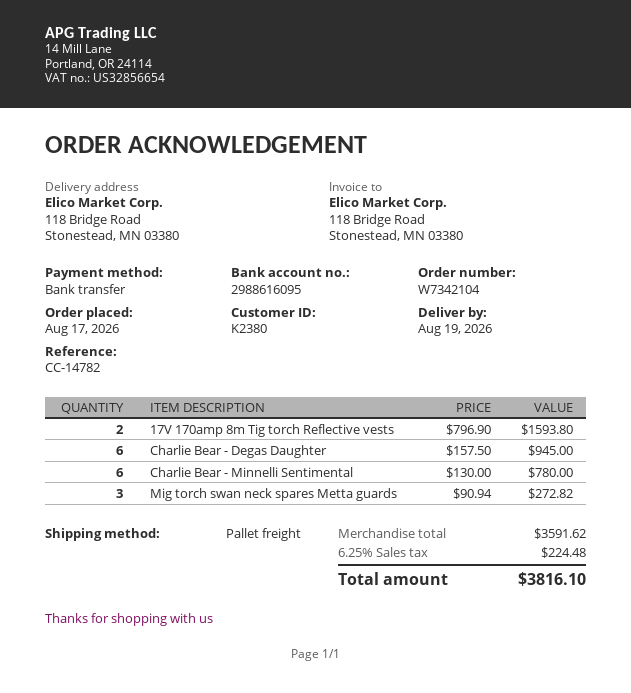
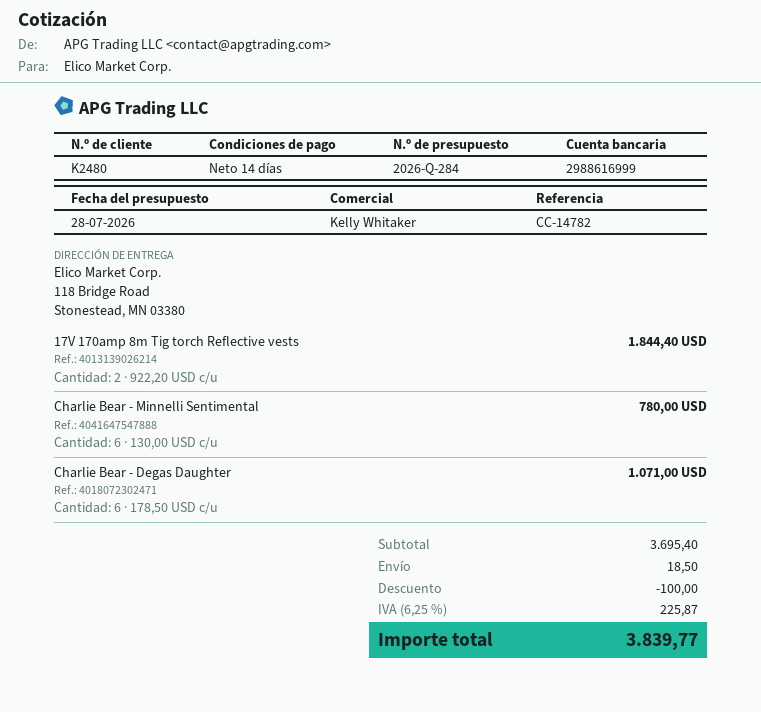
customer number: K2380 -> K2480
bank account: 2988616095 -> 2988616999
17V 170amp 8m Tig torch Reflective vests: 2 x 796.90 = 1593.80 -> 2 x 922.20 = 1844.40
Charlie Bear - Degas Daughter: 6 x 157.50 = 945.00 -> 6 x 178.50 = 1071.00
Mig torch swan neck spares Metta guards: 3 x 90.94 = 272.82 -> none
subtotal: 3591.62 -> 3695.40
discount: none -> 100.00
shipping: none -> 18.50
tax: 6.25% = 224.48 -> 6.25% = 225.87
total: 3816.10 -> 3839.77

